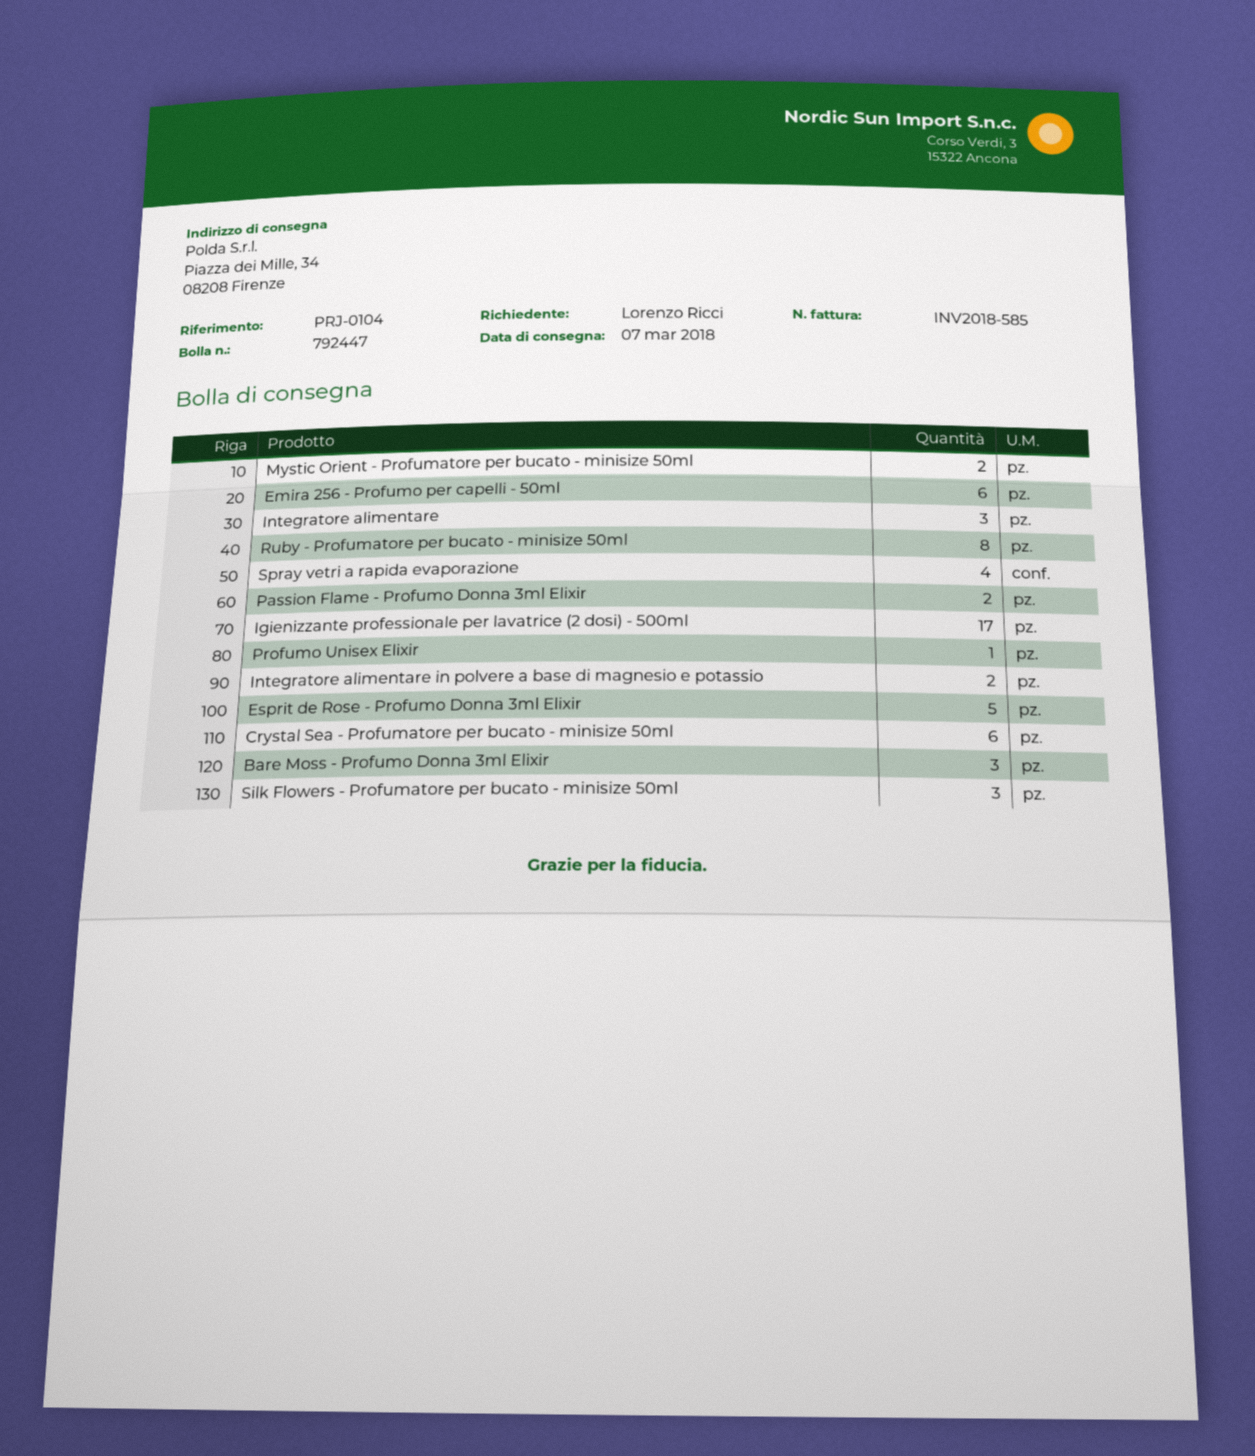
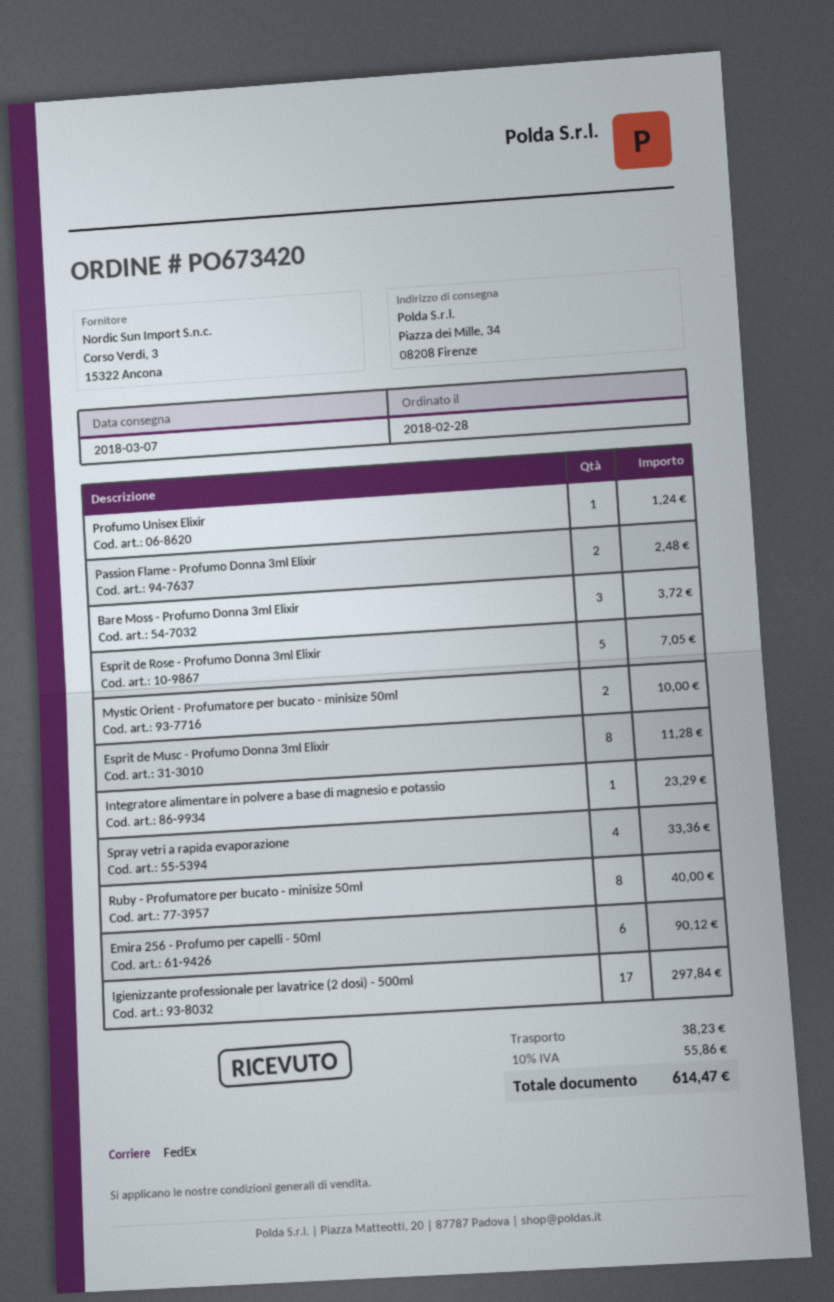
Integratore alimentare: 3 -> none
Integratore alimentare in polvere a base di magnesio e potassio: 2 -> 1
Crystal Sea - Profumatore per bucato - minisize 50ml: 6 -> none
Silk Flowers - Profumatore per bucato - minisize 50ml: 3 -> none
Esprit de Musc - Profumo Donna 3ml Elixir: none -> 8

